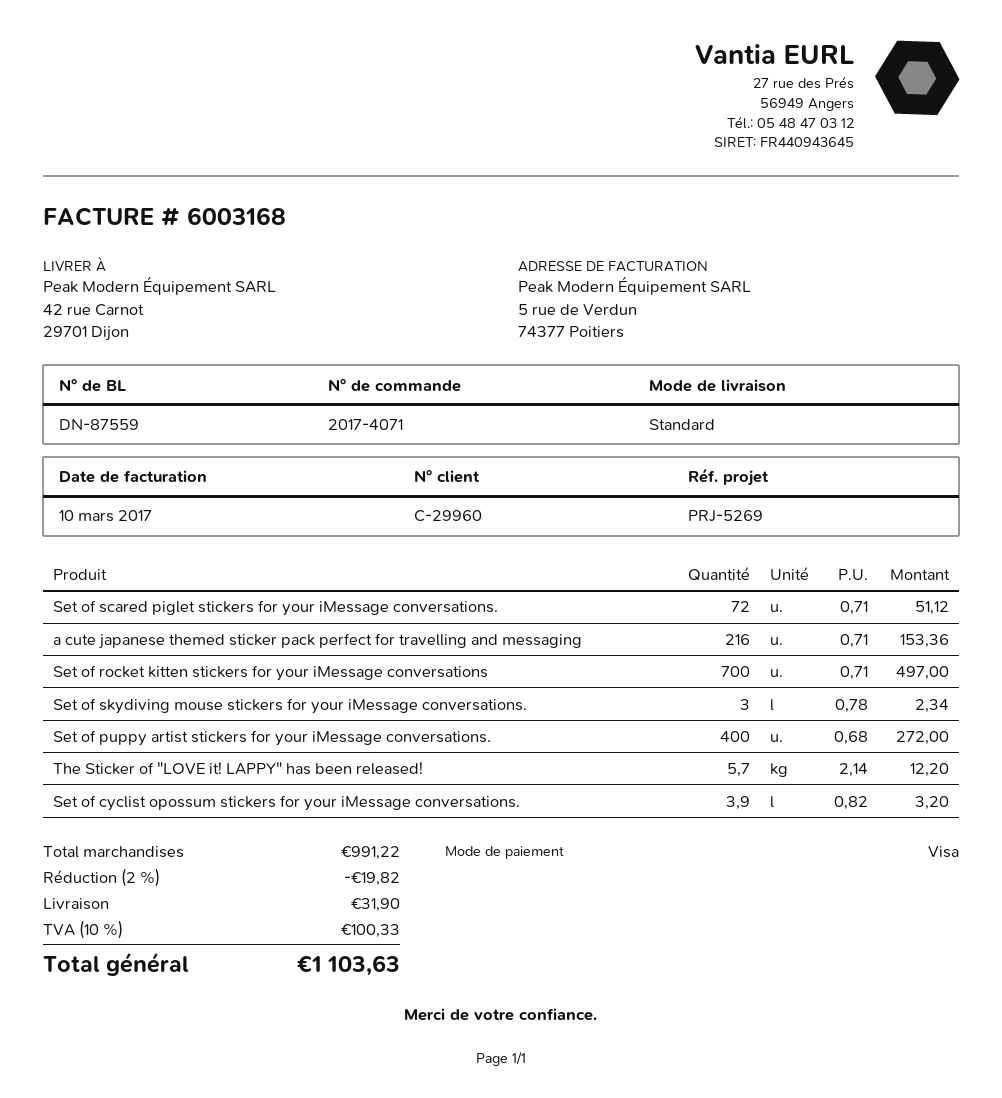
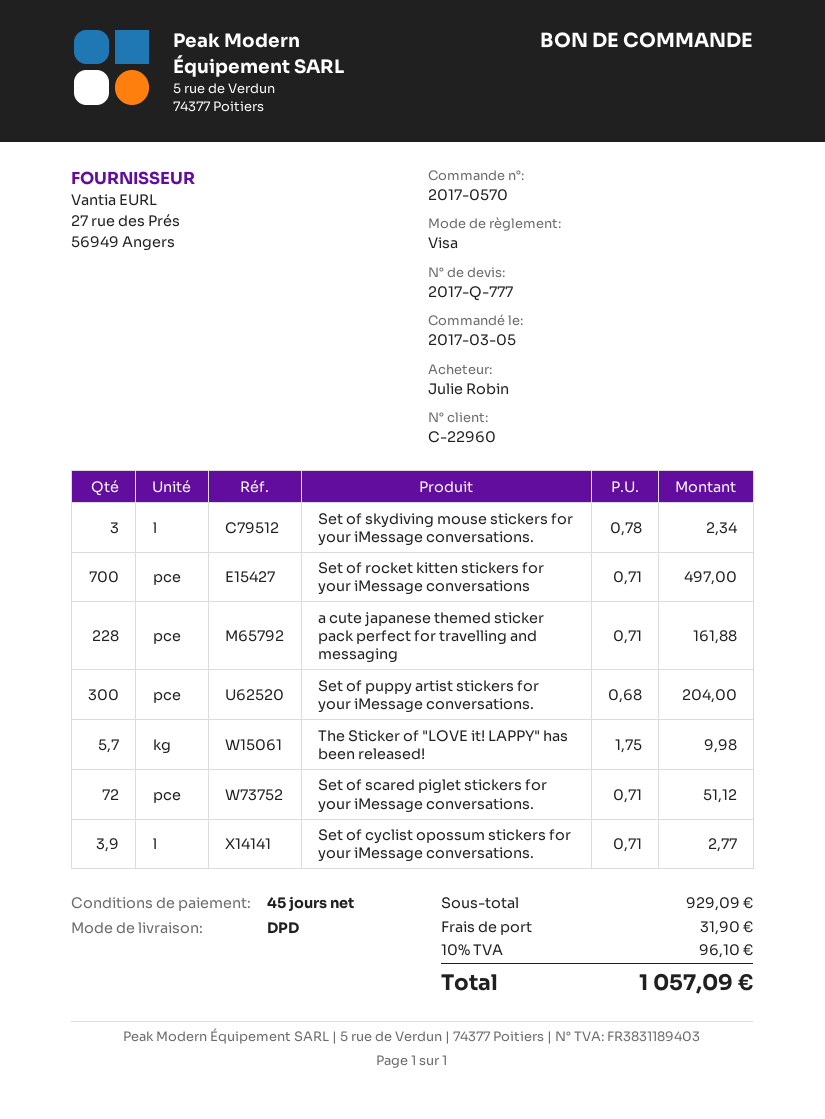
order number: 2017-4071 -> 2017-0570
customer number: C-29960 -> C-22960
shipping method: standard -> DPD
a cute japanese themed sticker pack perfect for travelling and messaging: 216 x 0.71 = 153.36 -> 228 x 0.71 = 161.88
Set of puppy artist stickers for your iMessage conversations.: 400 x 0.68 = 272.00 -> 300 x 0.68 = 204.00
The Sticker of "LOVE it! LAPPY" has been released!: 5.7 x 2.14 = 12.20 -> 5.7 x 1.75 = 9.98
Set of cyclist opossum stickers for your iMessage conversations.: 3.9 x 0.82 = 3.20 -> 3.9 x 0.71 = 2.77
subtotal: 991.22 -> 929.09
discount: 2% = 19.82 -> none
tax: 10% = 100.33 -> 10% = 96.10
total: 1103.63 -> 1057.09

